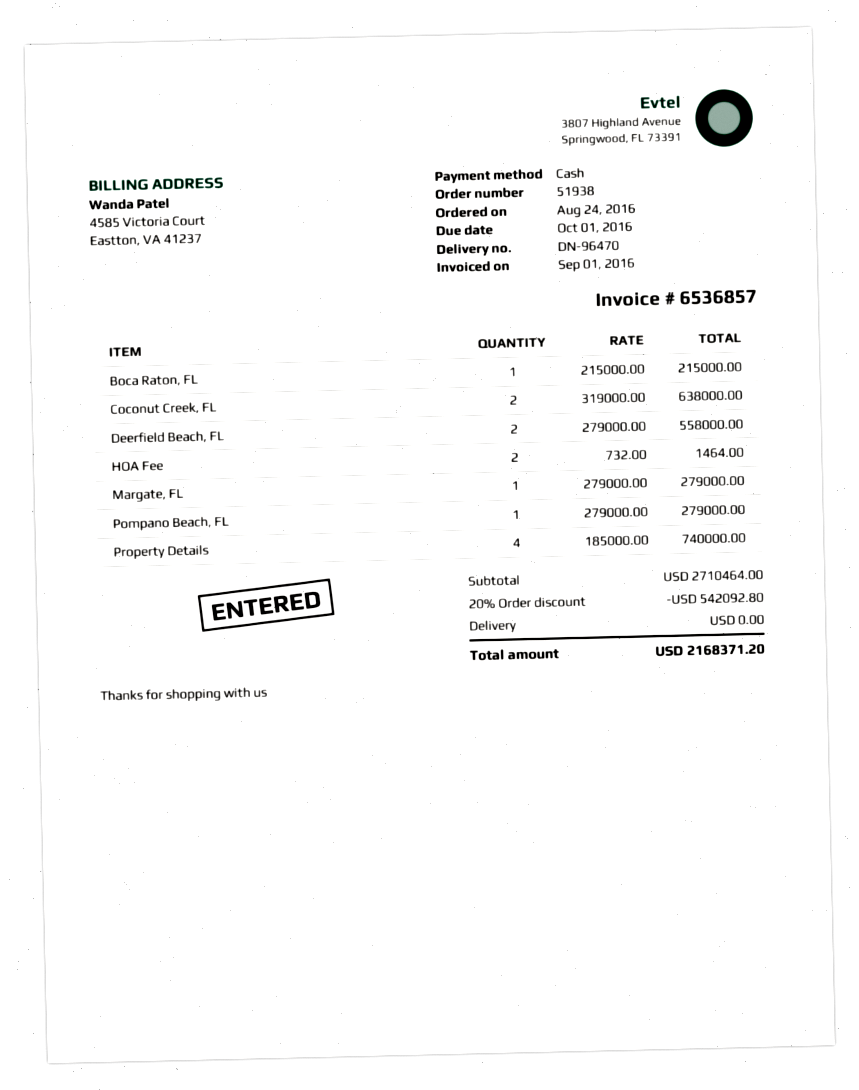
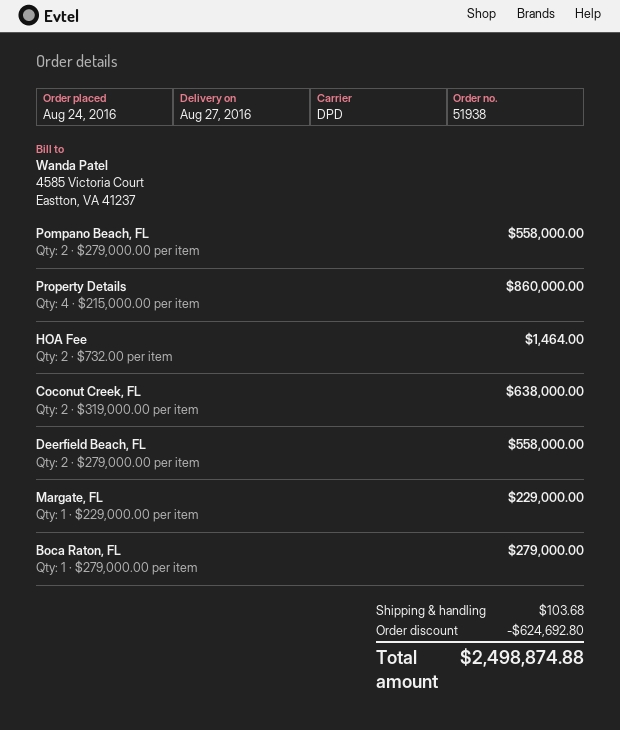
Boca Raton, FL: 1 x 215000.00 = 215000.00 -> 1 x 279000.00 = 279000.00
Margate, FL: 1 x 279000.00 = 279000.00 -> 1 x 229000.00 = 229000.00
Pompano Beach, FL: 1 x 279000.00 = 279000.00 -> 2 x 279000.00 = 558000.00
Property Details: 4 x 185000.00 = 740000.00 -> 4 x 215000.00 = 860000.00
discount: 542092.80 -> 624692.80
shipping: 0.00 -> 103.68
total: 2168371.20 -> 2498874.88

